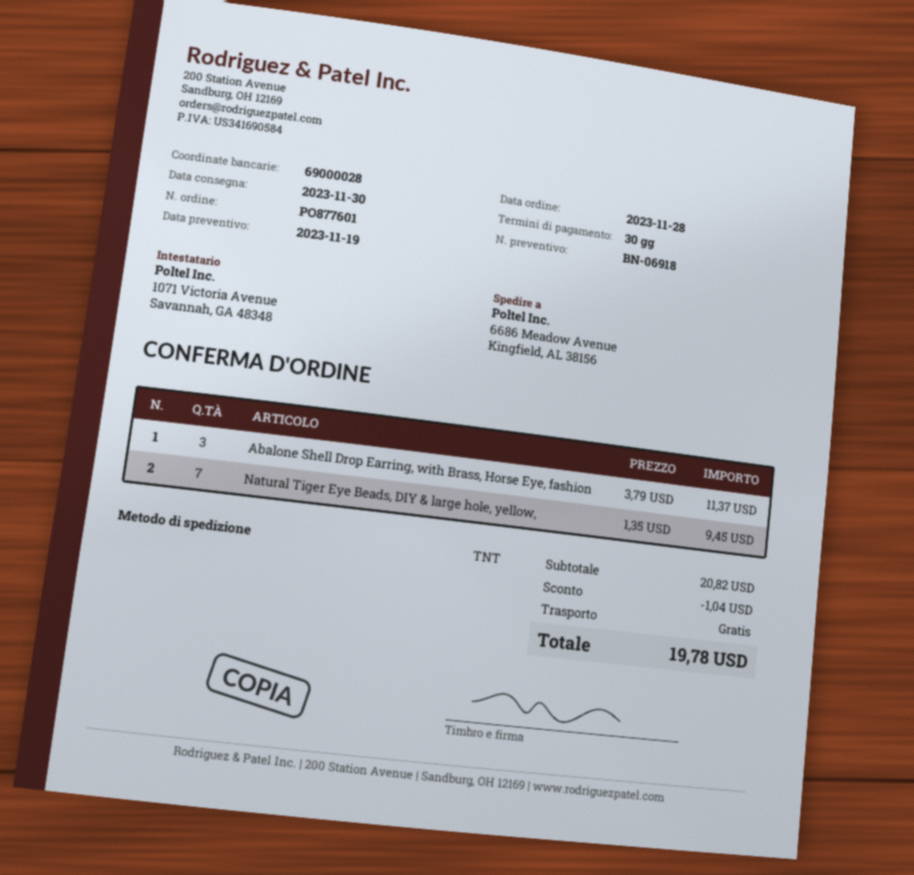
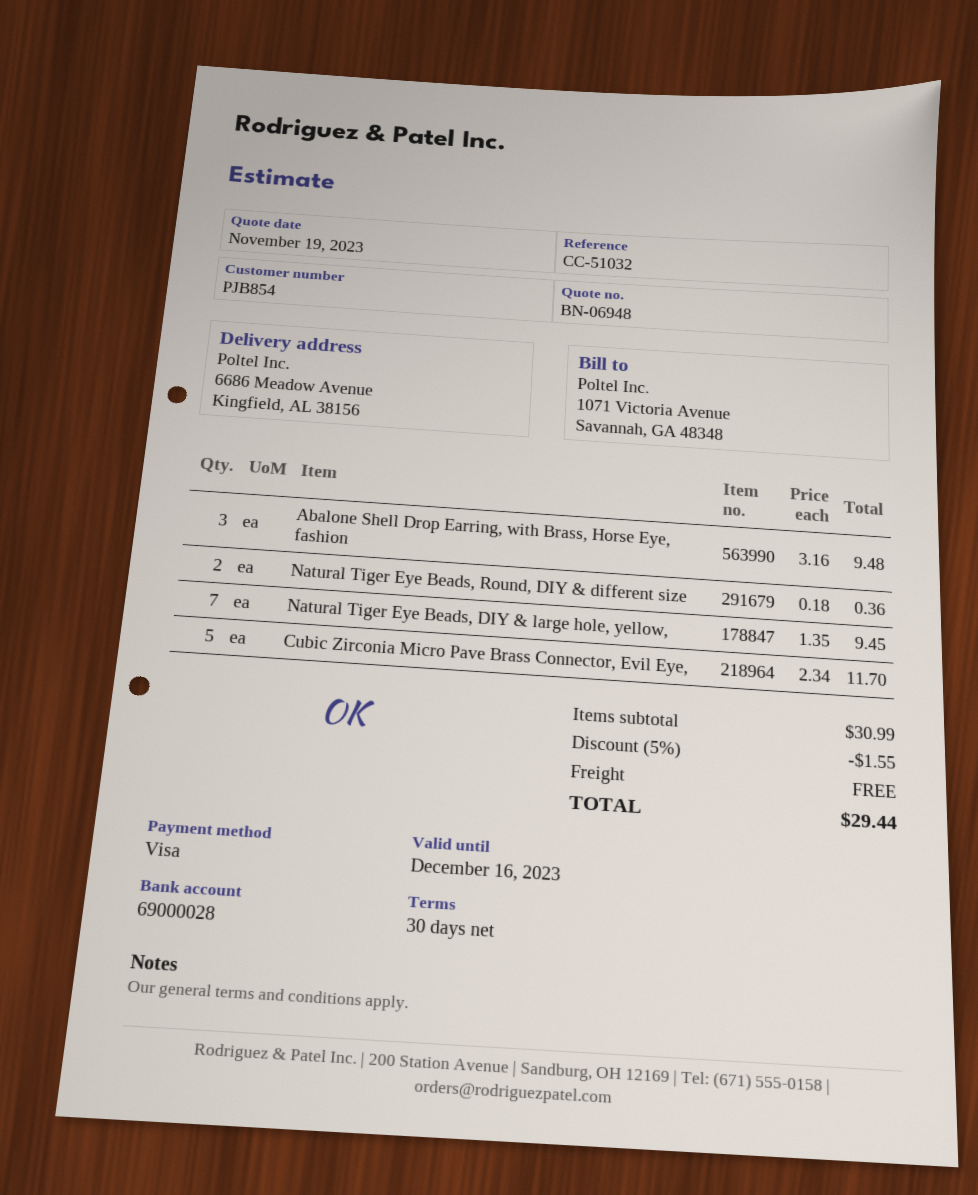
quote number: BN-06918 -> BN-06948
Abalone Shell Drop Earring, with Brass, Horse Eye, fashion: 3 x 3.79 = 11.37 -> 3 x 3.16 = 9.48
Natural Tiger Eye Beads, Round, DIY & different size: none -> 2 x 0.18 = 0.36
Cubic Zirconia Micro Pave Brass Connector, Evil Eye,: none -> 5 x 2.34 = 11.70
subtotal: 20.82 -> 30.99
discount: 1.04 -> 1.55
total: 19.78 -> 29.44

